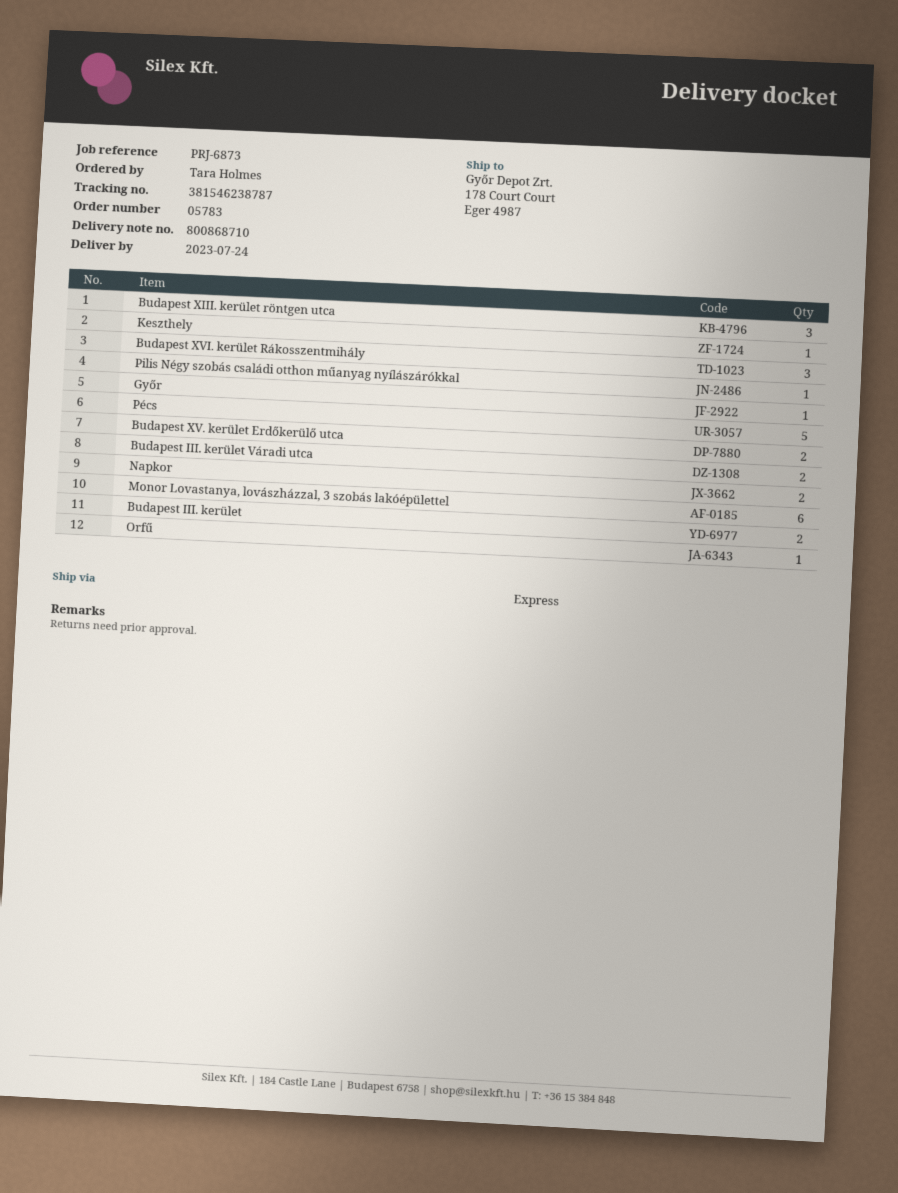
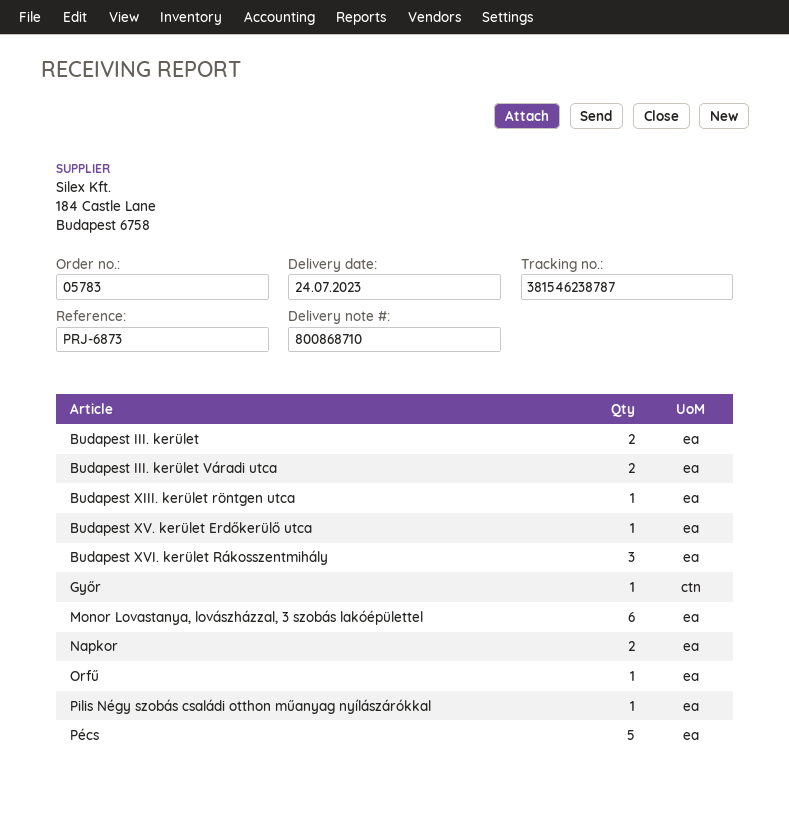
Budapest XIII. kerület röntgen utca: 3 -> 1
Keszthely: 1 -> none
Budapest XV. kerület Erdőkerülő utca: 2 -> 1

